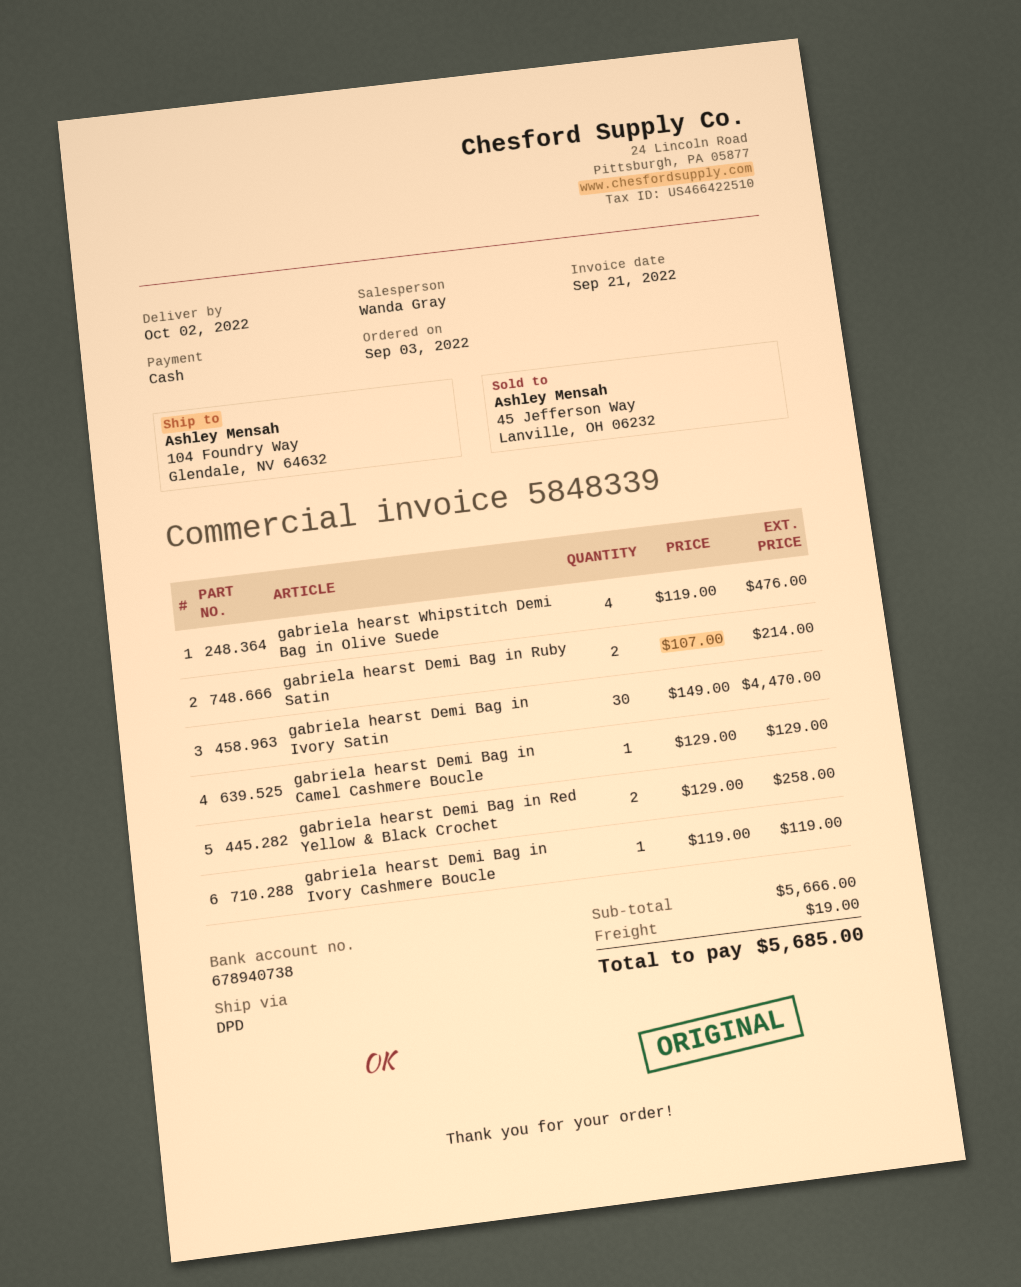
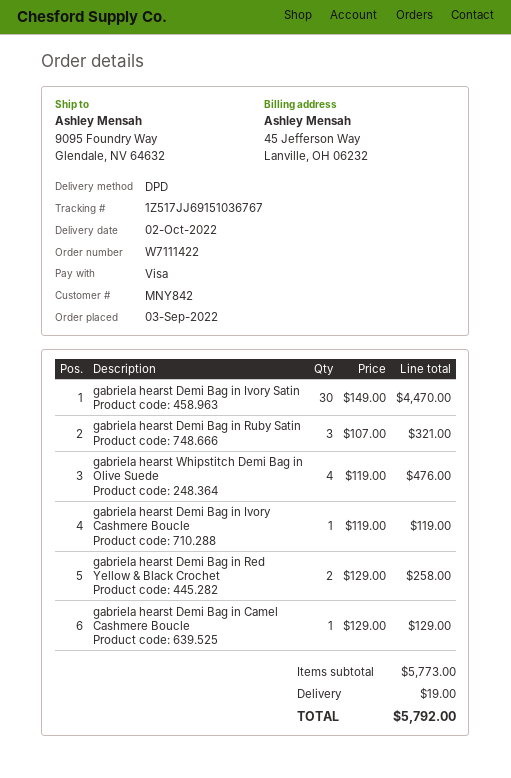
payment method: cash -> Visa
ship to: 104 Foundry Way, Glendale, NV 64632 -> 9095 Foundry Way, Glendale, NV 64632
gabriela hearst Demi Bag in Ruby Satin: 2 x 107.00 = 214.00 -> 3 x 107.00 = 321.00
subtotal: 5666.00 -> 5773.00
total: 5685.00 -> 5792.00

